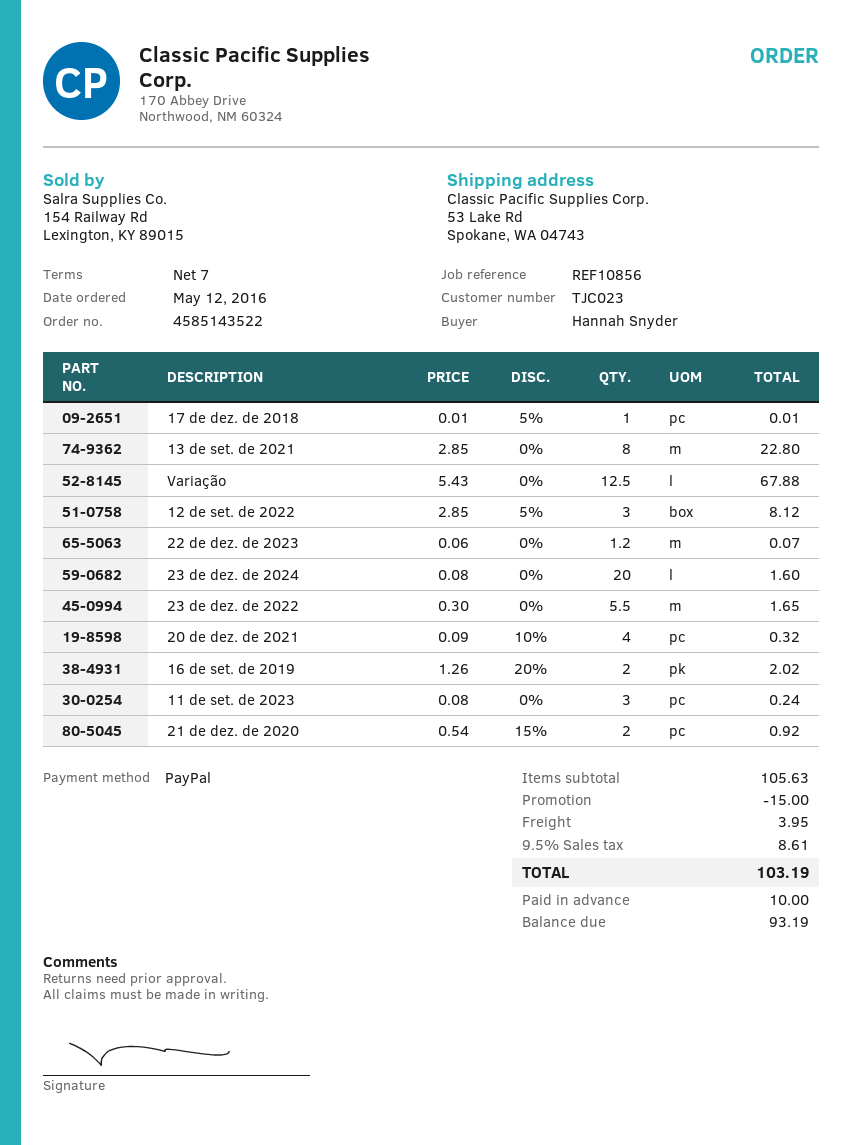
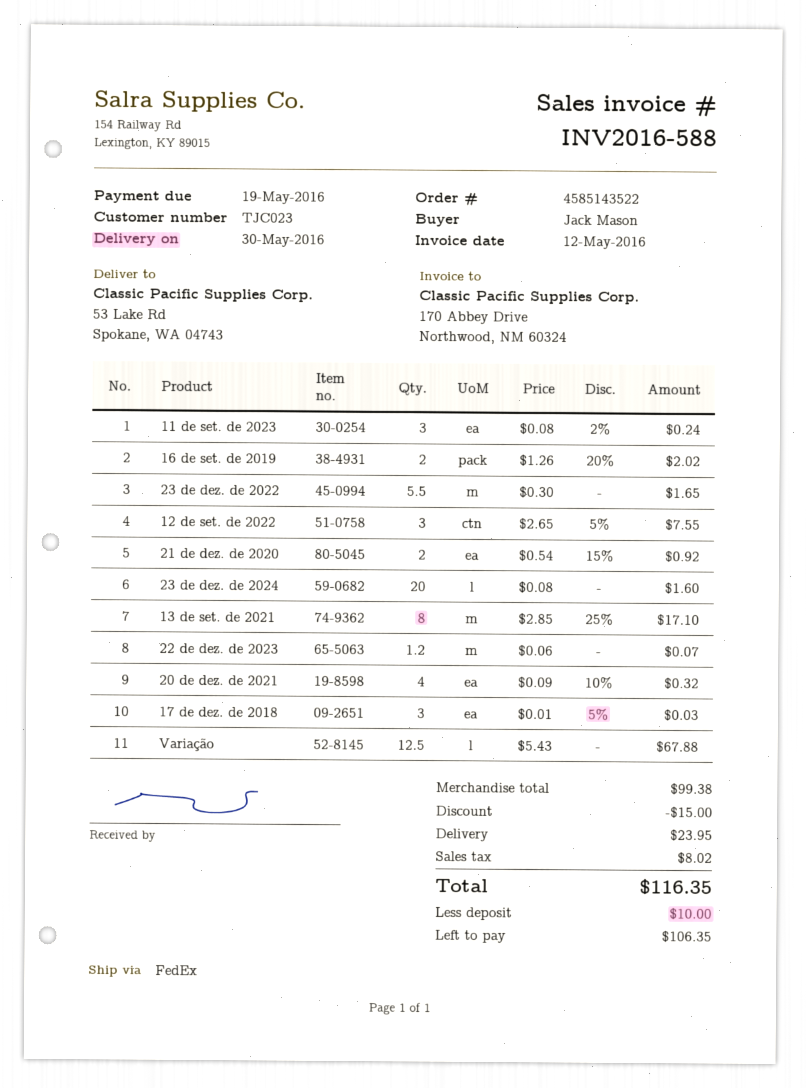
ordered by: Hannah Snyder -> Jack Mason
17 de dez. de 2018: 1 x 0.01 - 5% = 0.01 -> 3 x 0.01 - 5% = 0.03
13 de set. de 2021: 8 x 2.85 = 22.80 -> 8 x 2.85 - 25% = 17.10
12 de set. de 2022: 3 x 2.85 - 5% = 8.12 -> 3 x 2.65 - 5% = 7.55
11 de set. de 2023: 3 x 0.08 = 0.24 -> 3 x 0.08 - 2% = 0.24
subtotal: 105.63 -> 99.38
shipping: 3.95 -> 23.95
tax: 8.61 -> 8.02
total: 103.19 -> 116.35
balance: 93.19 -> 106.35

